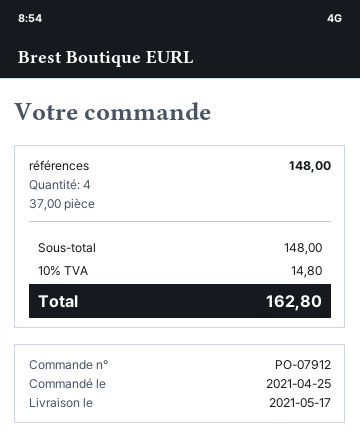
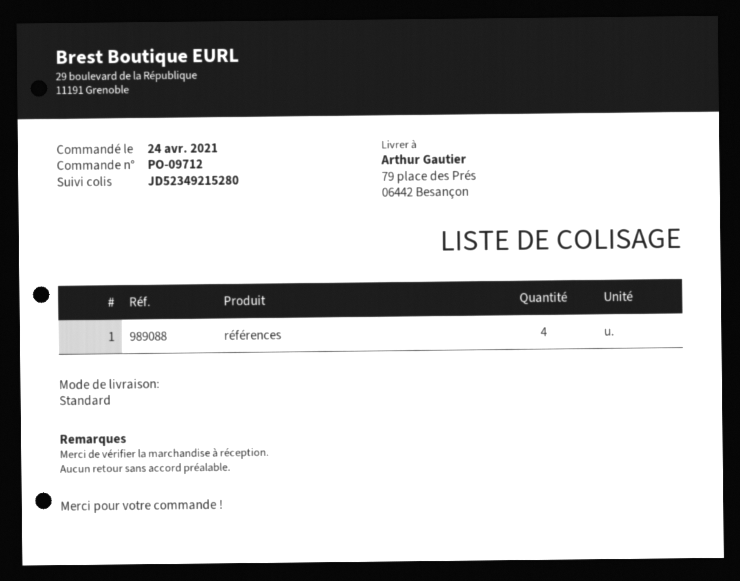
order number: PO-07912 -> PO-09712
order date: 2021-04-25 -> 2021-04-24

